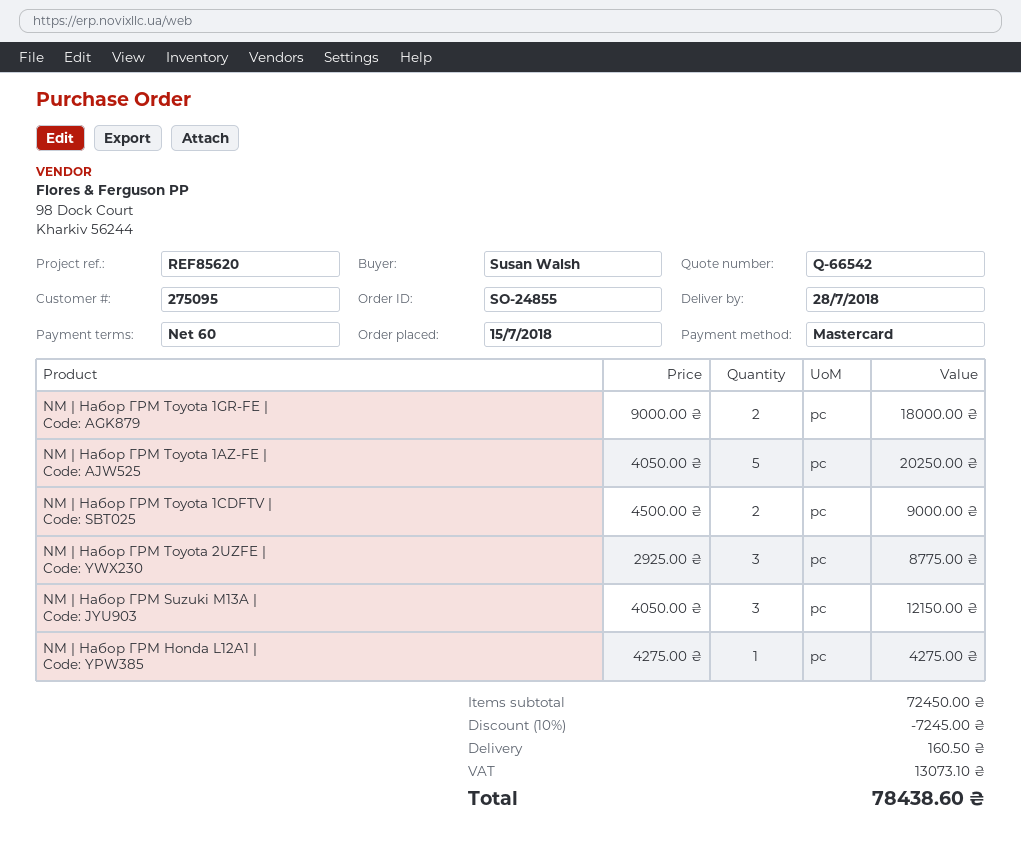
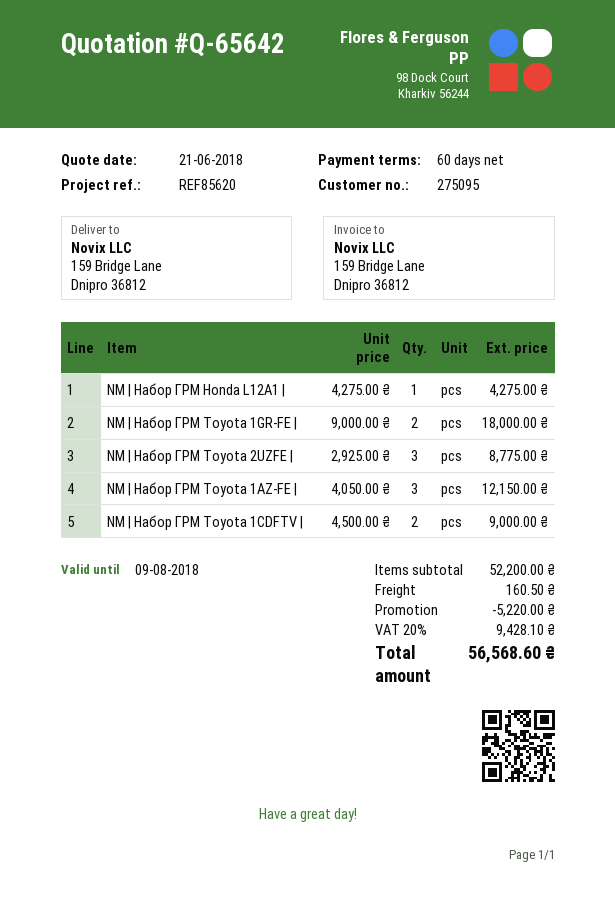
quote number: Q-66542 -> Q-65642
NM | Набор ГРМ Toyota 1AZ-FE |: 5 x 4050.00 = 20250.00 -> 3 x 4050.00 = 12150.00
NM | Набор ГРМ Suzuki M13A |: 3 x 4050.00 = 12150.00 -> none
subtotal: 72450.00 -> 52200.00
discount: 7245.00 -> 5220.00
tax: 13073.10 -> 9428.10
total: 78438.60 -> 56568.60

